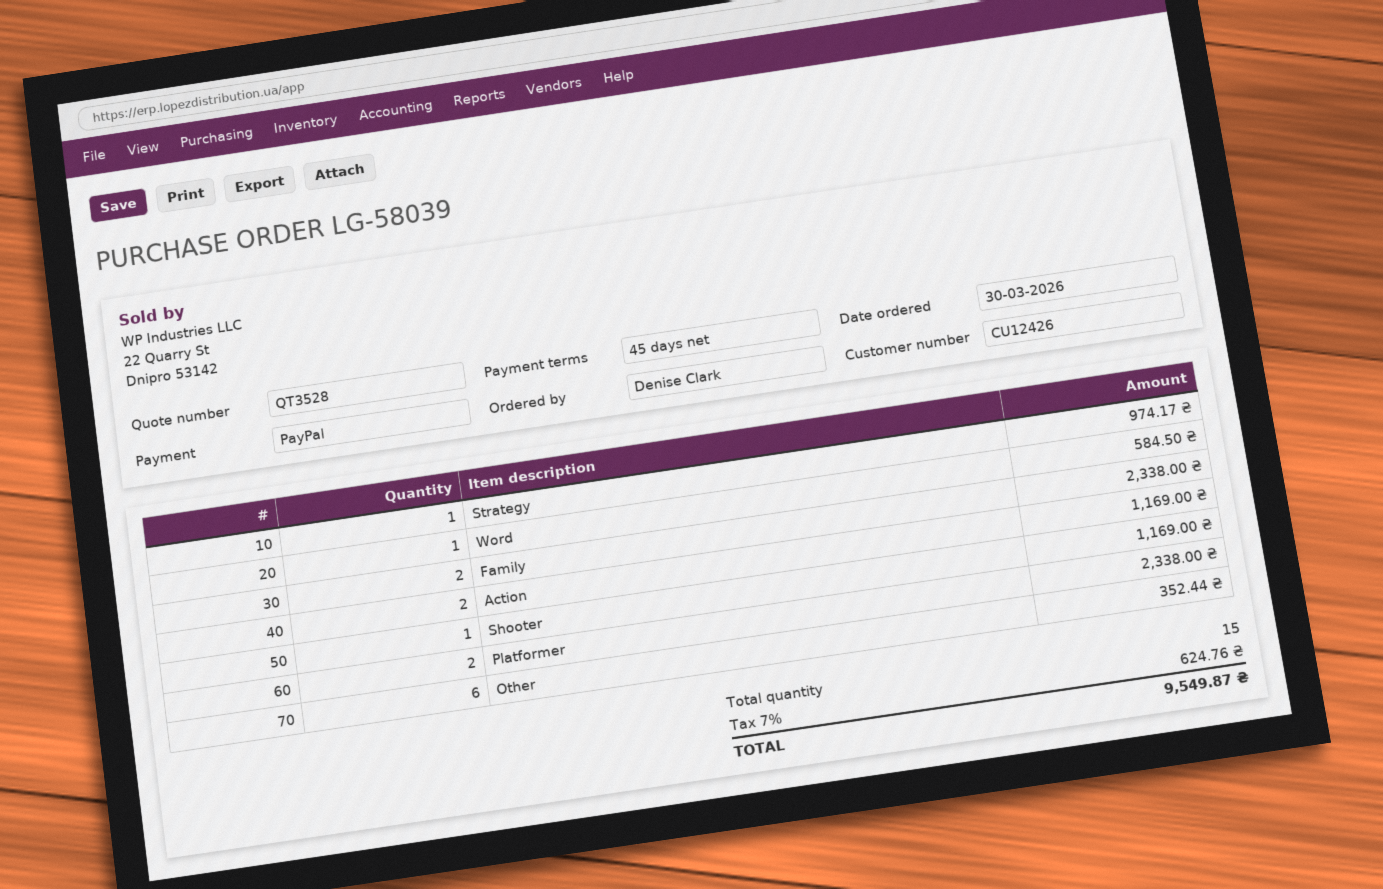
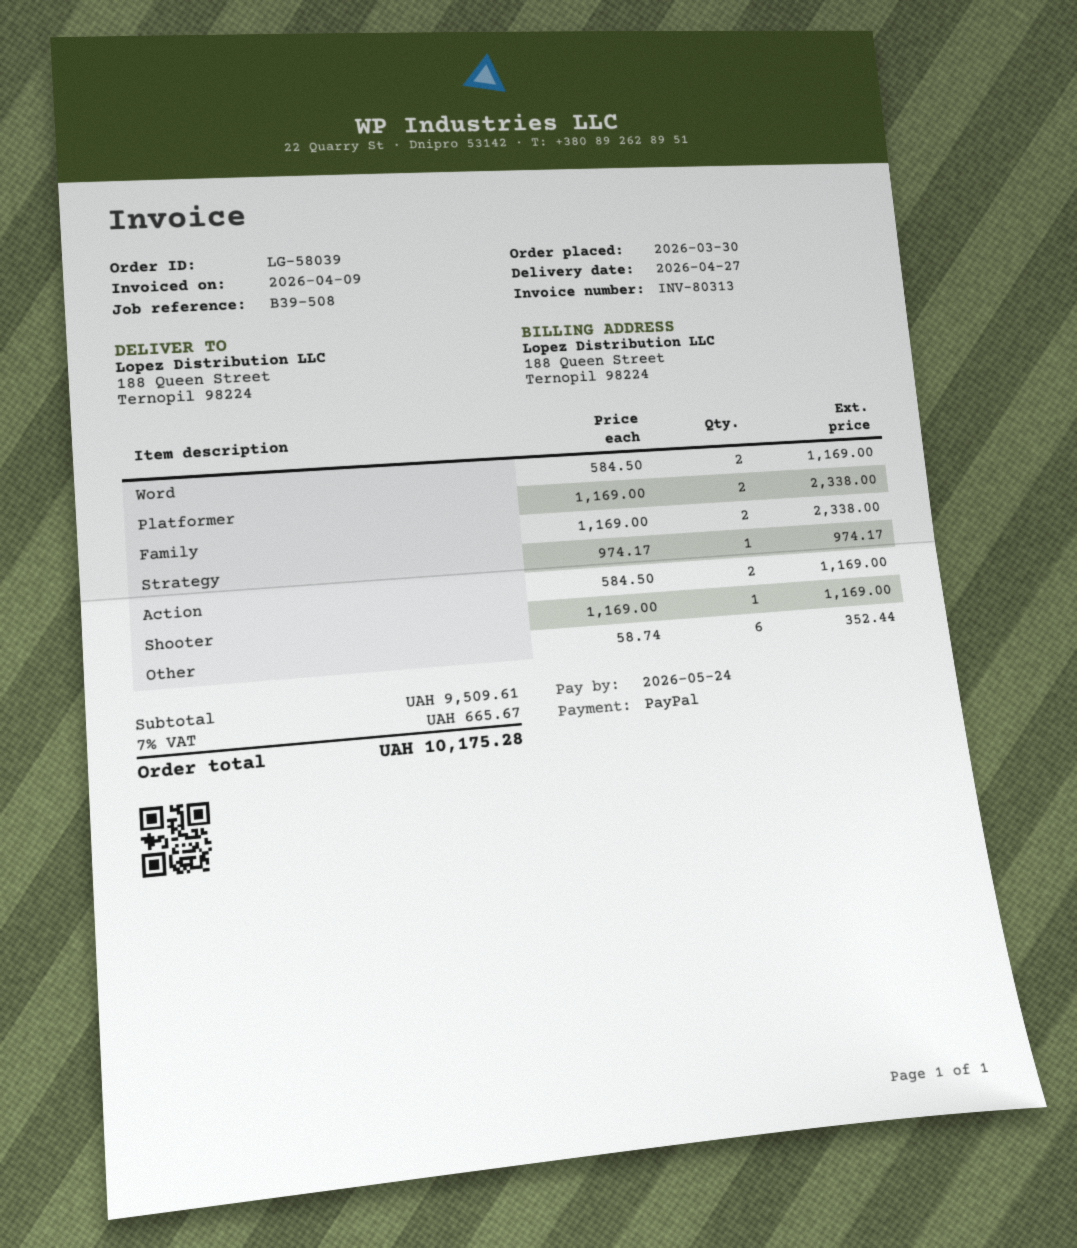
Word: 1 for 584.50 -> 2 for 1169.00
tax: 7% = 624.76 -> 7% = 665.67
total: 9549.87 -> 10175.28

